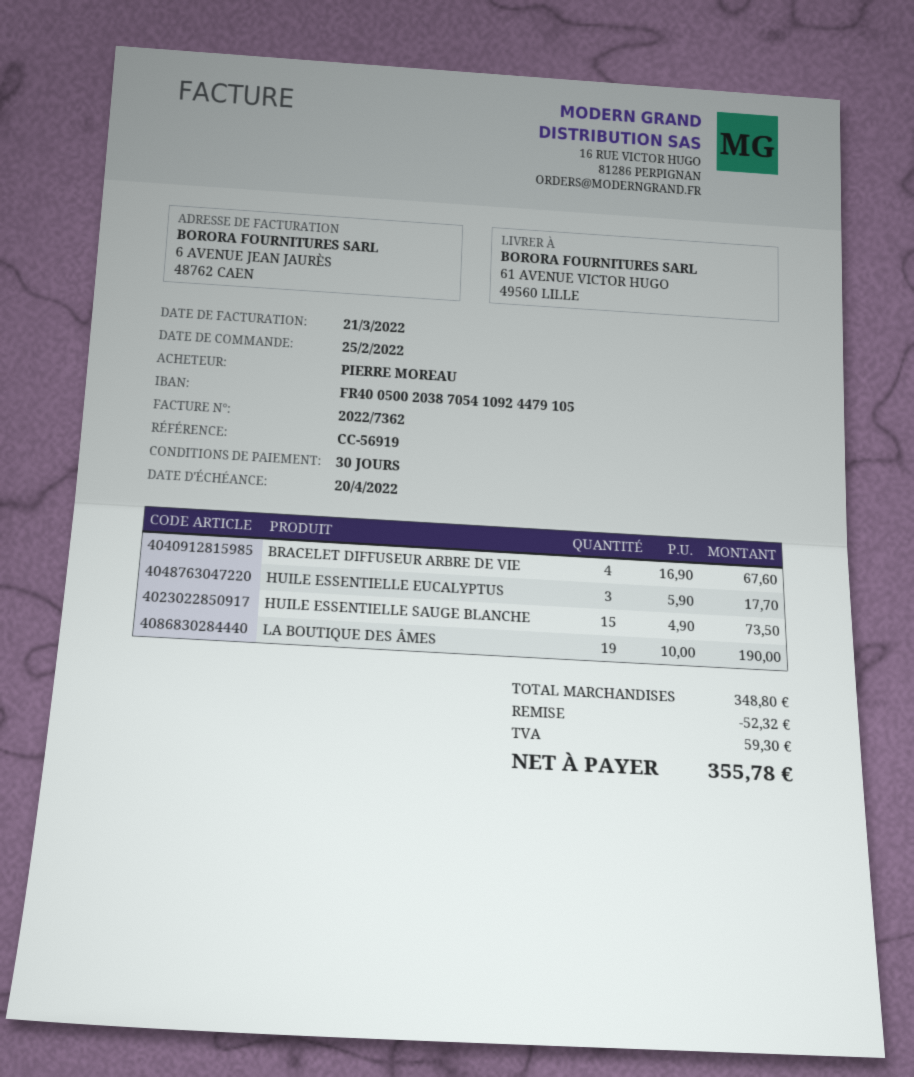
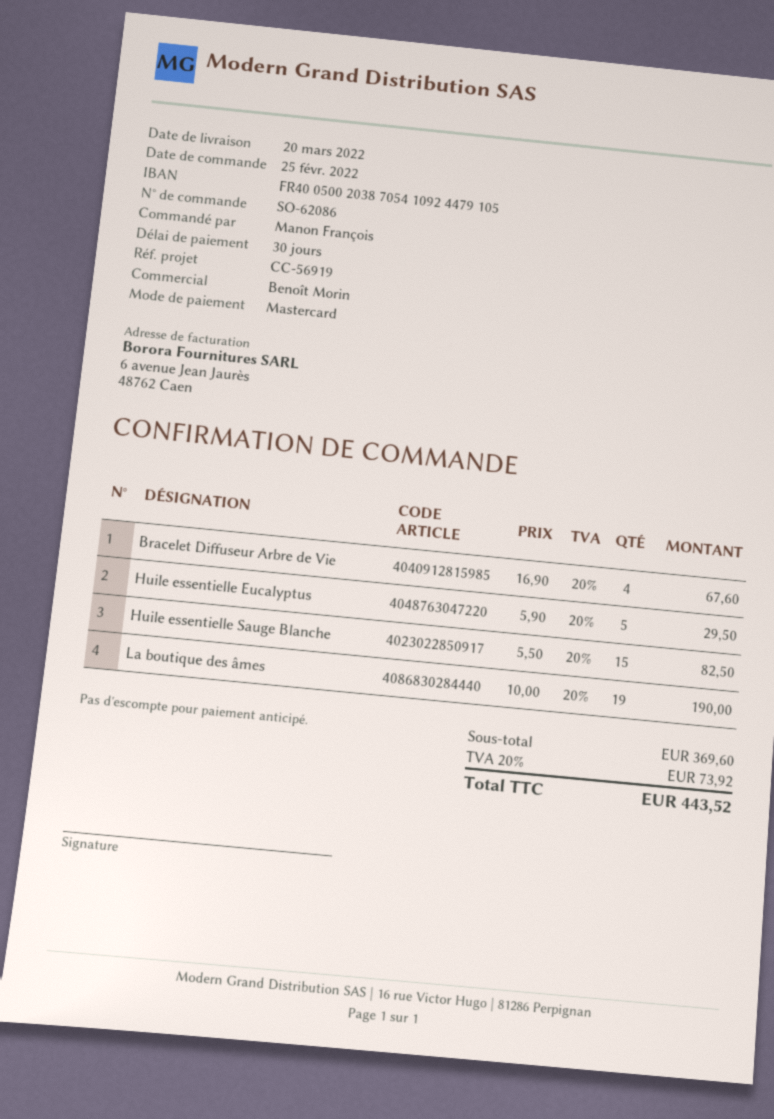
ordered by: PIERRE MOREAU -> Manon François
HUILE ESSENTIELLE EUCALYPTUS: 3 x 5.90 = 17.70 -> 5 x 5.90 = 29.50
HUILE ESSENTIELLE SAUGE BLANCHE: 15 x 4.90 = 73.50 -> 15 x 5.50 = 82.50
subtotal: 348.80 -> 369.60
discount: 52.32 -> none
tax: 59.30 -> 73.92
total: 355.78 -> 443.52

